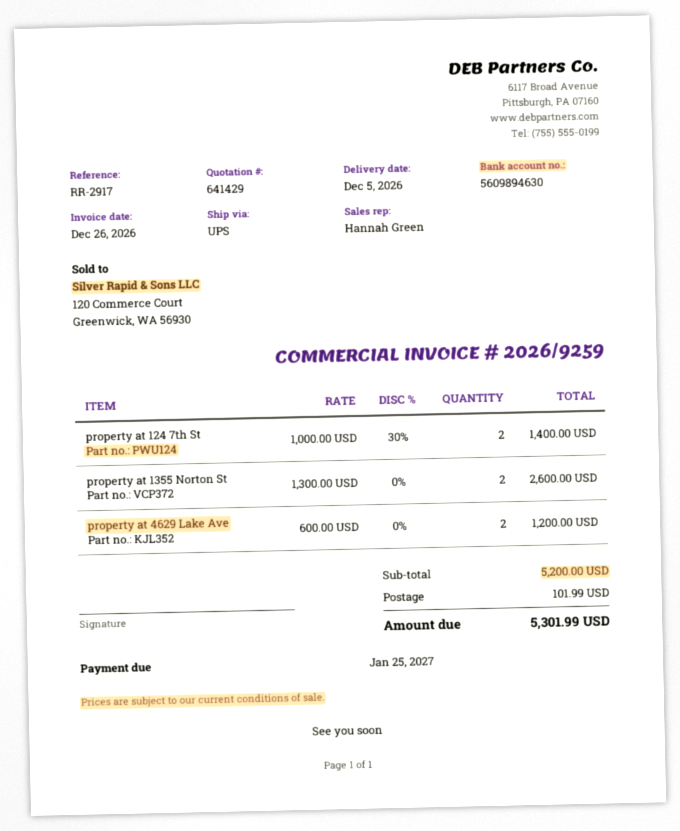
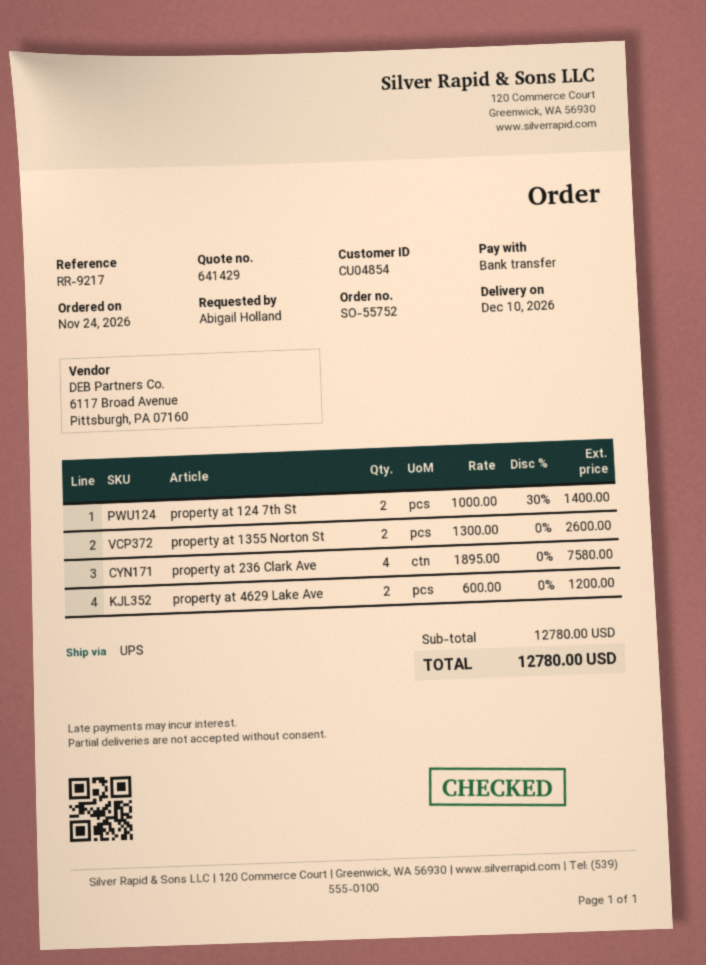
delivery date: 2026-12-05 -> 2026-12-10
reference: RR-2917 -> RR-9217
property at 236 Clark Ave: none -> 4 x 1895.00 = 7580.00
subtotal: 5200.00 -> 12780.00
shipping: 101.99 -> none
total: 5301.99 -> 12780.00

